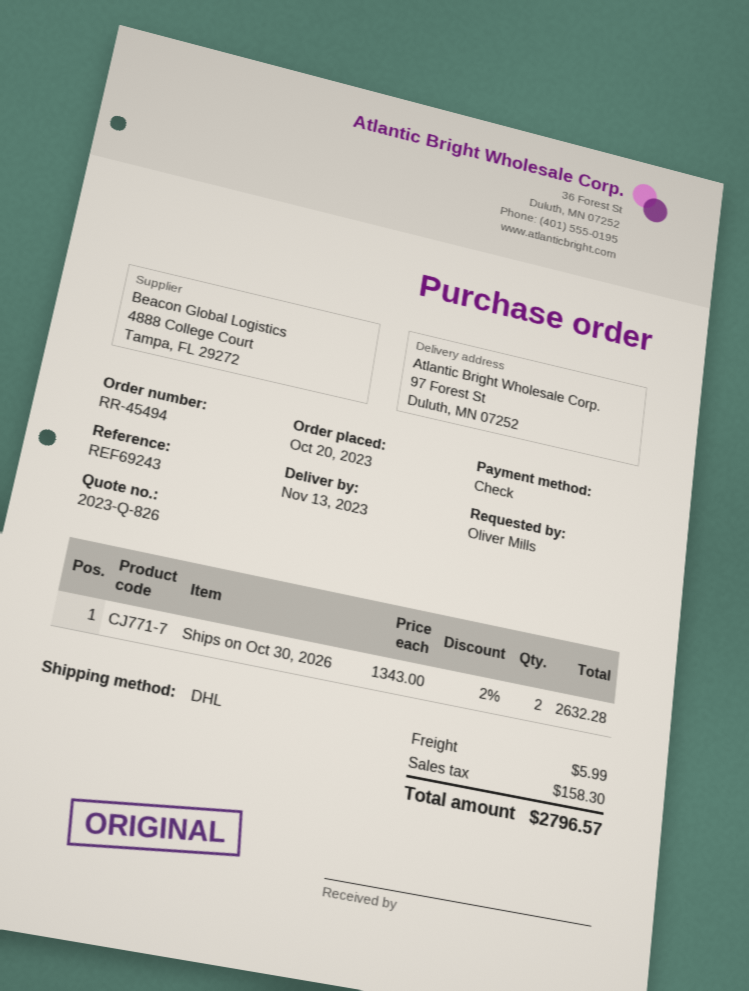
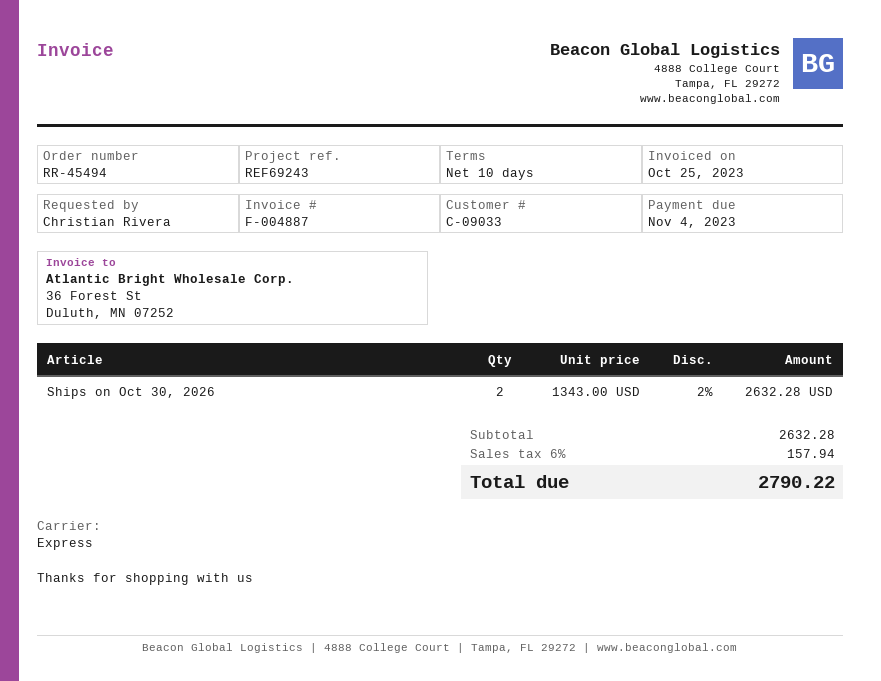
ordered by: Oliver Mills -> Christian Rivera
shipping method: DHL -> express
shipping: 5.99 -> none
tax: 158.30 -> 157.94
total: 2796.57 -> 2790.22

